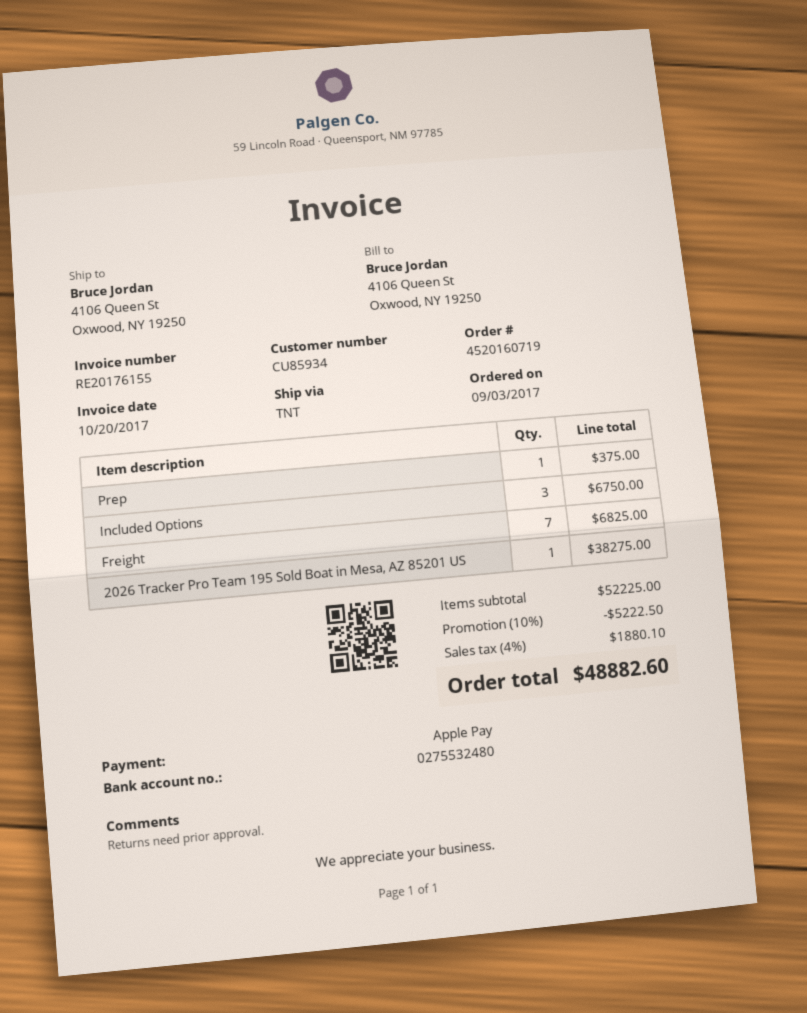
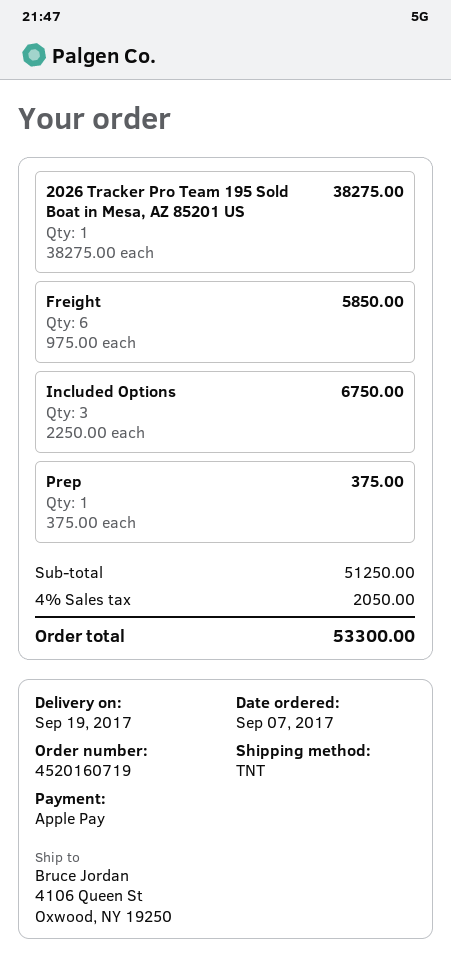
order date: 2017-09-03 -> 2017-09-07
Freight: 7 for 6825.00 -> 6 for 5850.00
subtotal: 52225.00 -> 51250.00
discount: 10% = 5222.50 -> none
tax: 4% = 1880.10 -> 4% = 2050.00
total: 48882.60 -> 53300.00

